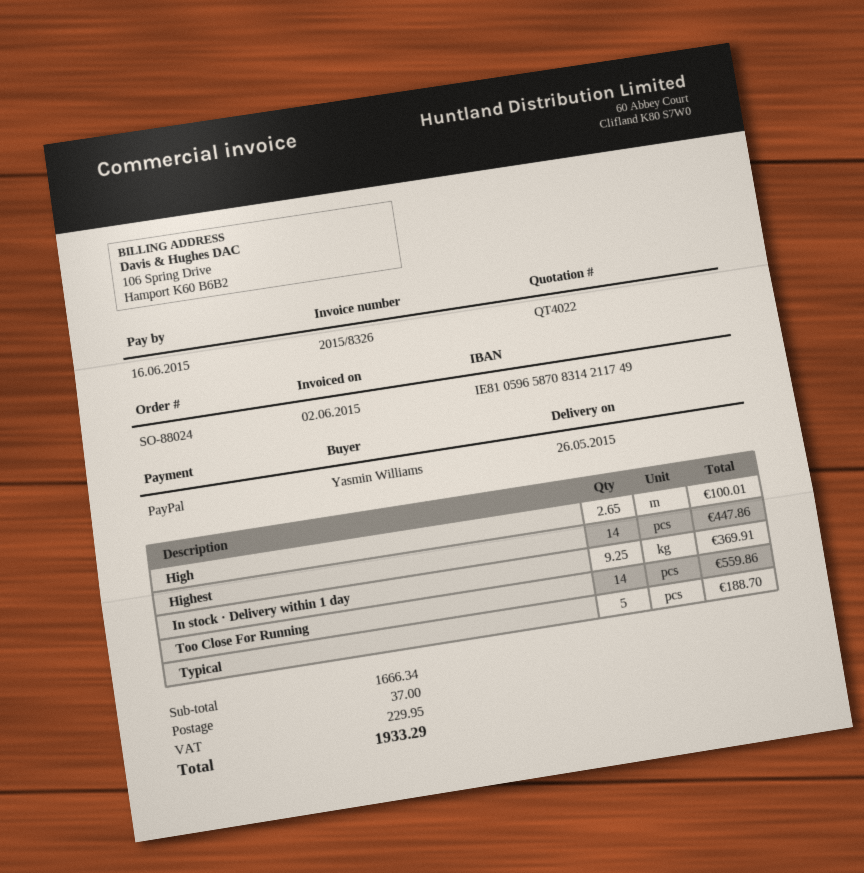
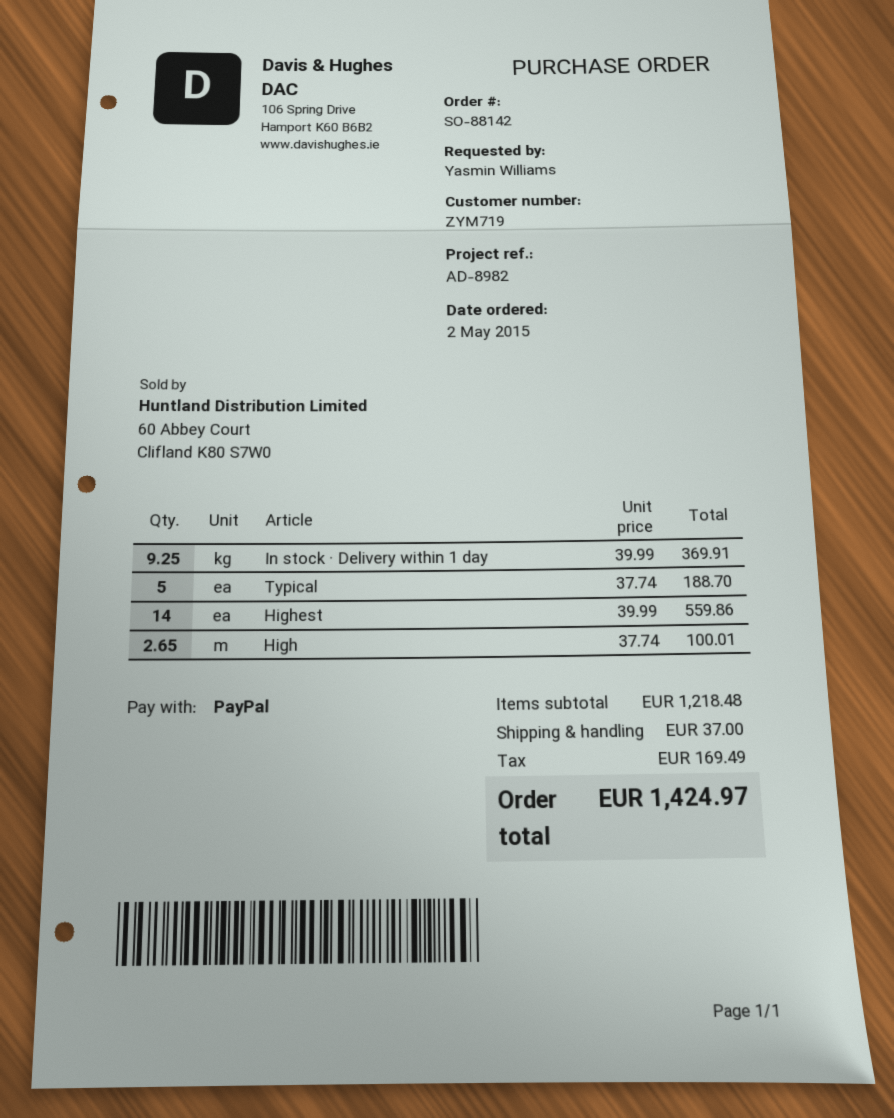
order number: SO-88024 -> SO-88142
Highest: 14 for 447.86 -> 14 for 559.86
Too Close For Running: 14 for 559.86 -> none
subtotal: 1666.34 -> 1218.48
tax: 229.95 -> 169.49
total: 1933.29 -> 1424.97

